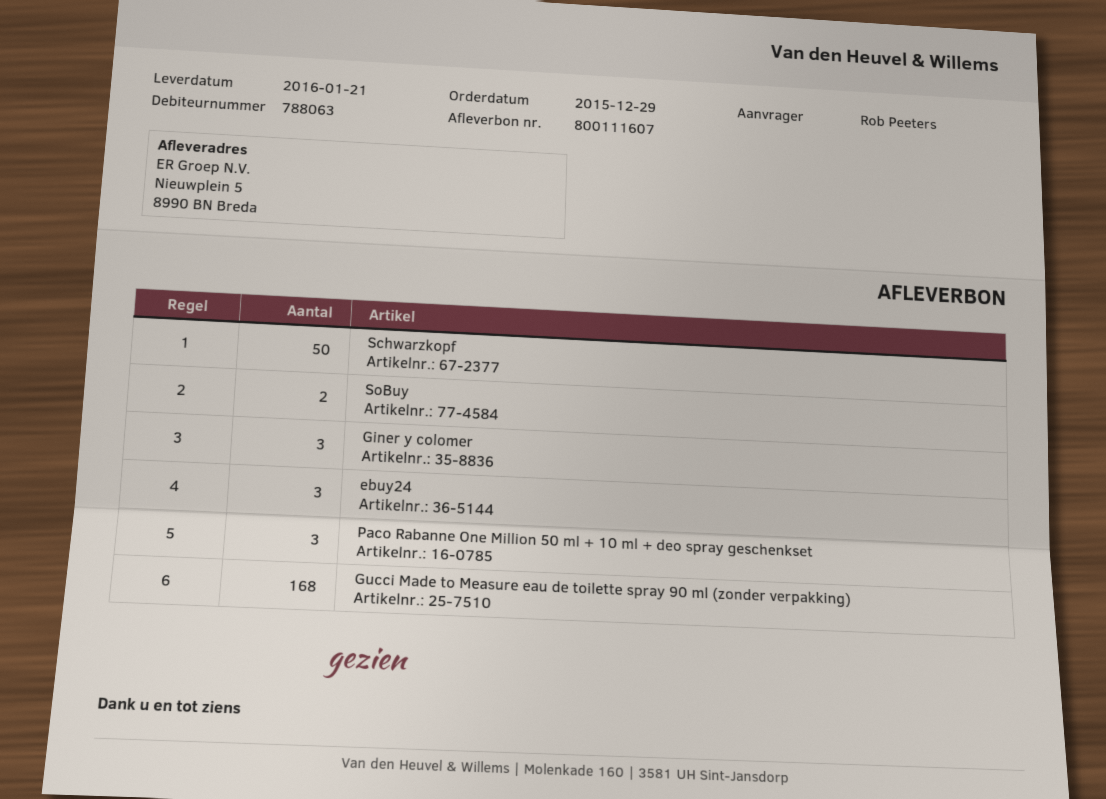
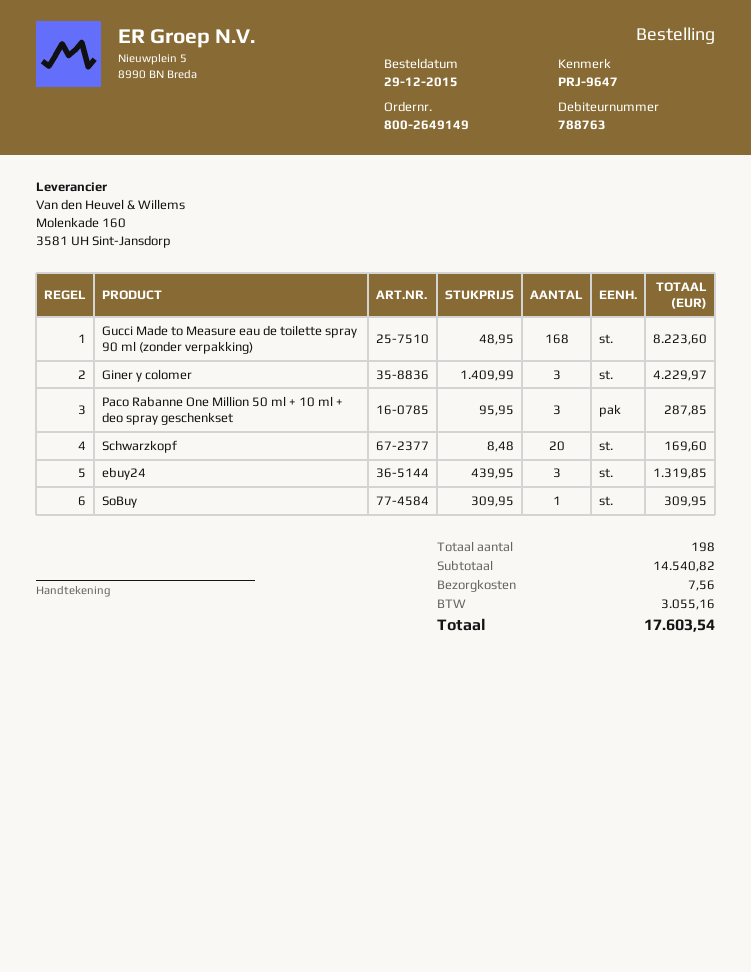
customer number: 788063 -> 788763
Schwarzkopf: 50 -> 20
SoBuy: 2 -> 1

